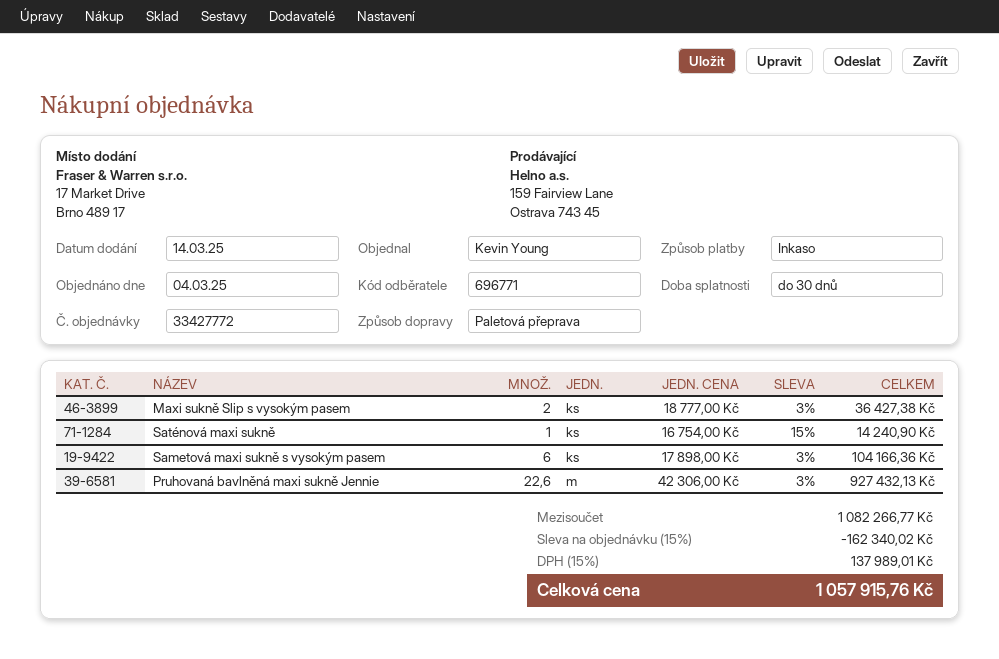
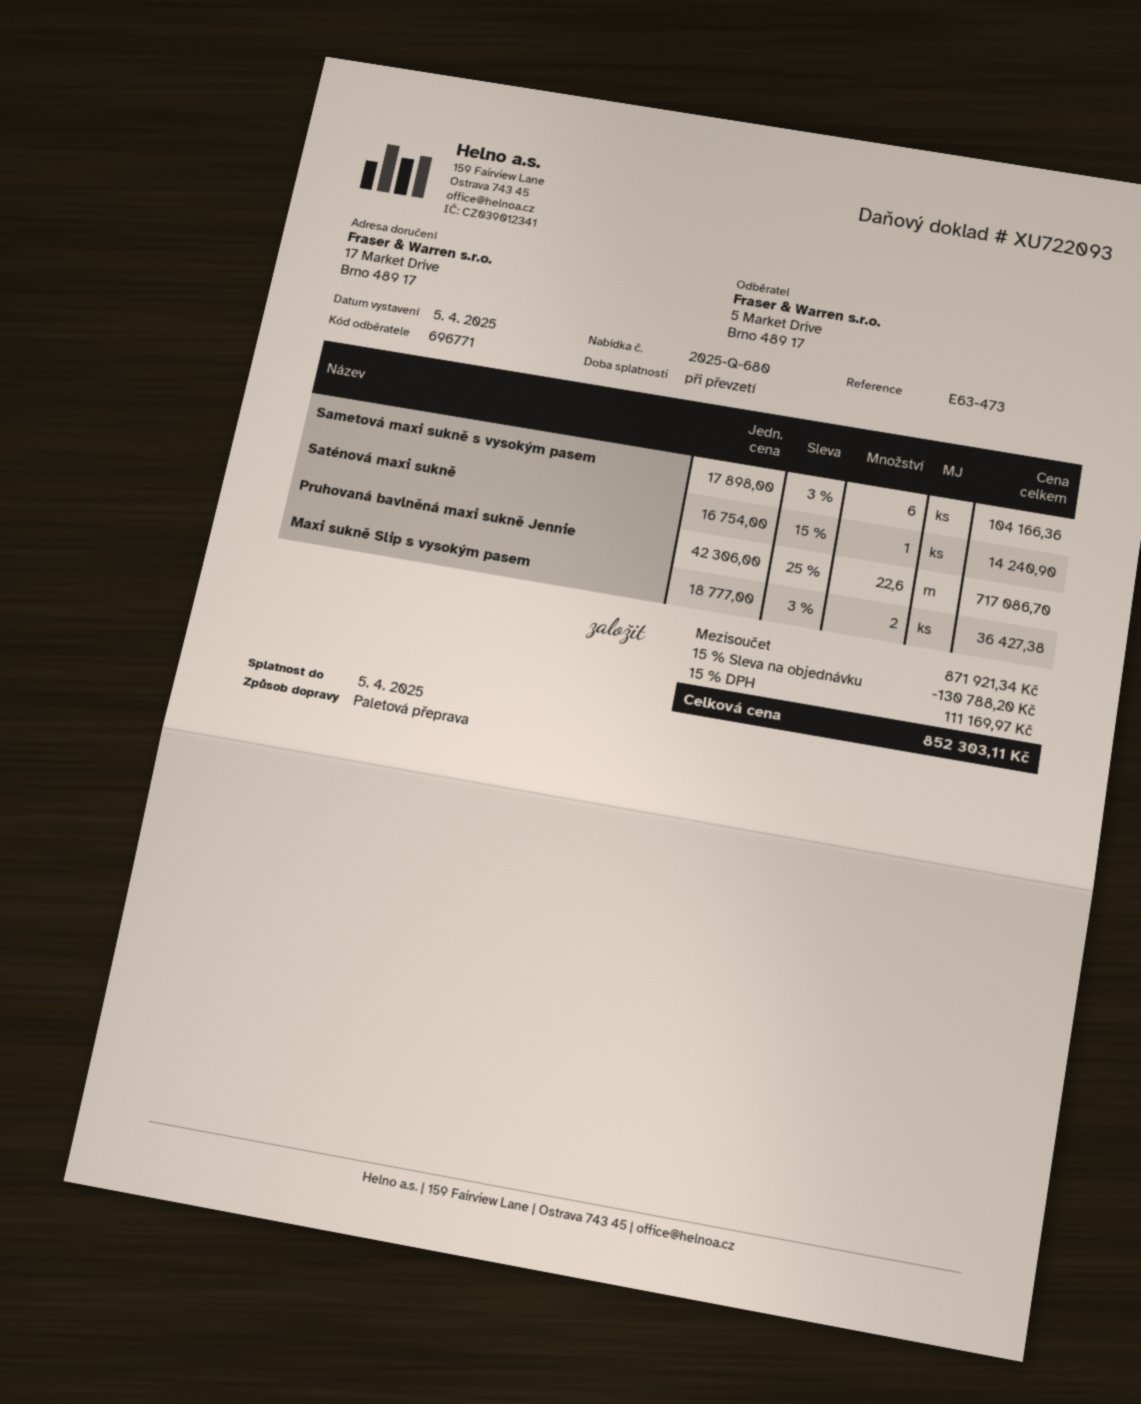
payment terms: 30 days -> on receipt
Pruhovaná bavlněná maxi sukně Jennie: 22.6 x 42306.00 - 3% = 927432.13 -> 22.6 x 42306.00 - 25% = 717086.70
subtotal: 1082266.77 -> 871921.34
discount: 15% = 162340.02 -> 15% = 130788.20
tax: 15% = 137989.01 -> 15% = 111169.97
total: 1057915.76 -> 852303.11

